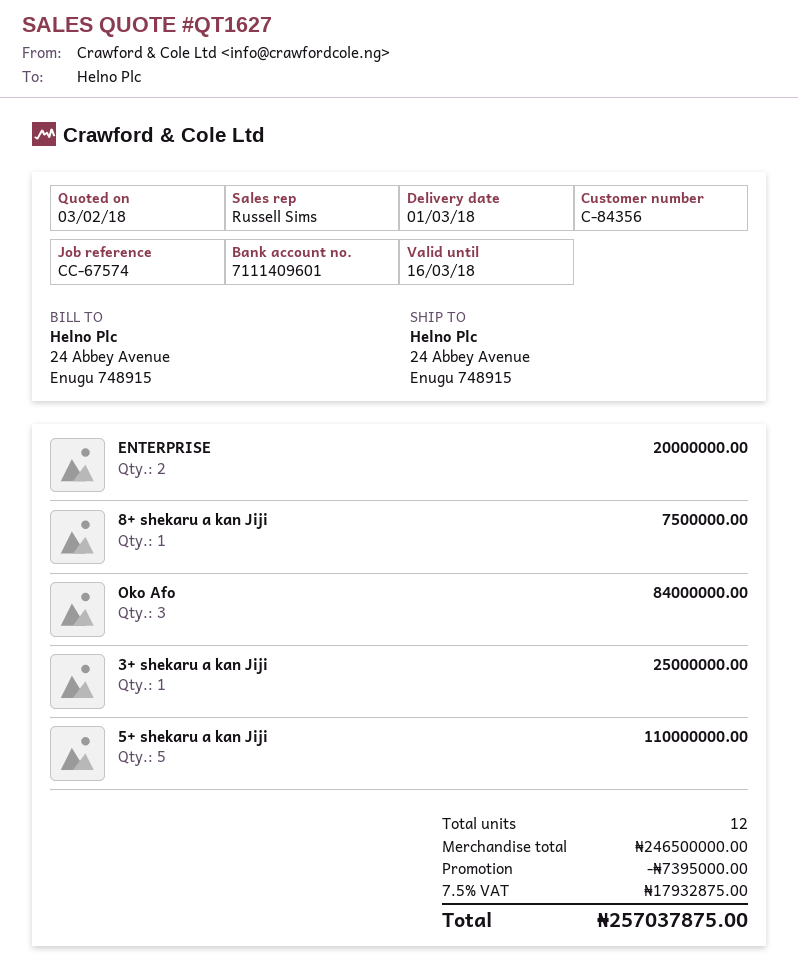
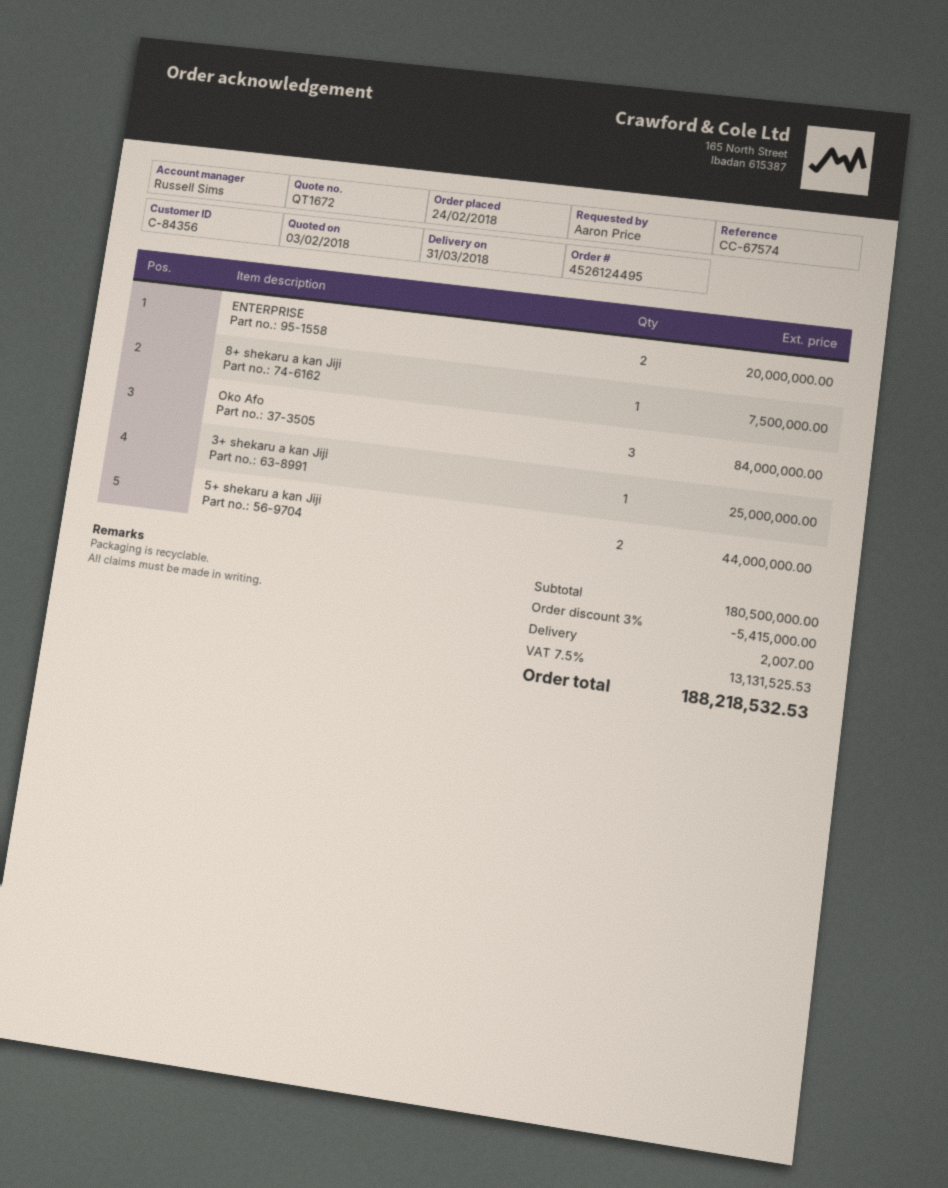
quote number: QT1627 -> QT1672
delivery date: 2018-03-01 -> 2018-03-31
5+ shekaru a kan Jiji: 5 for 110000000.00 -> 2 for 44000000.00
subtotal: 246500000.00 -> 180500000.00
discount: 7395000.00 -> 5415000.00
shipping: none -> 2007.00
tax: 7.5% = 17932875.00 -> 7.5% = 13131525.53
total: 257037875.00 -> 188218532.53

